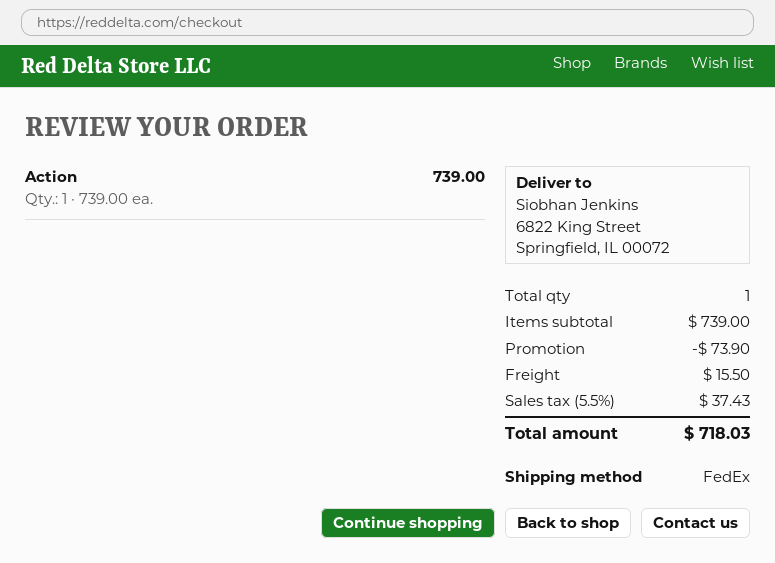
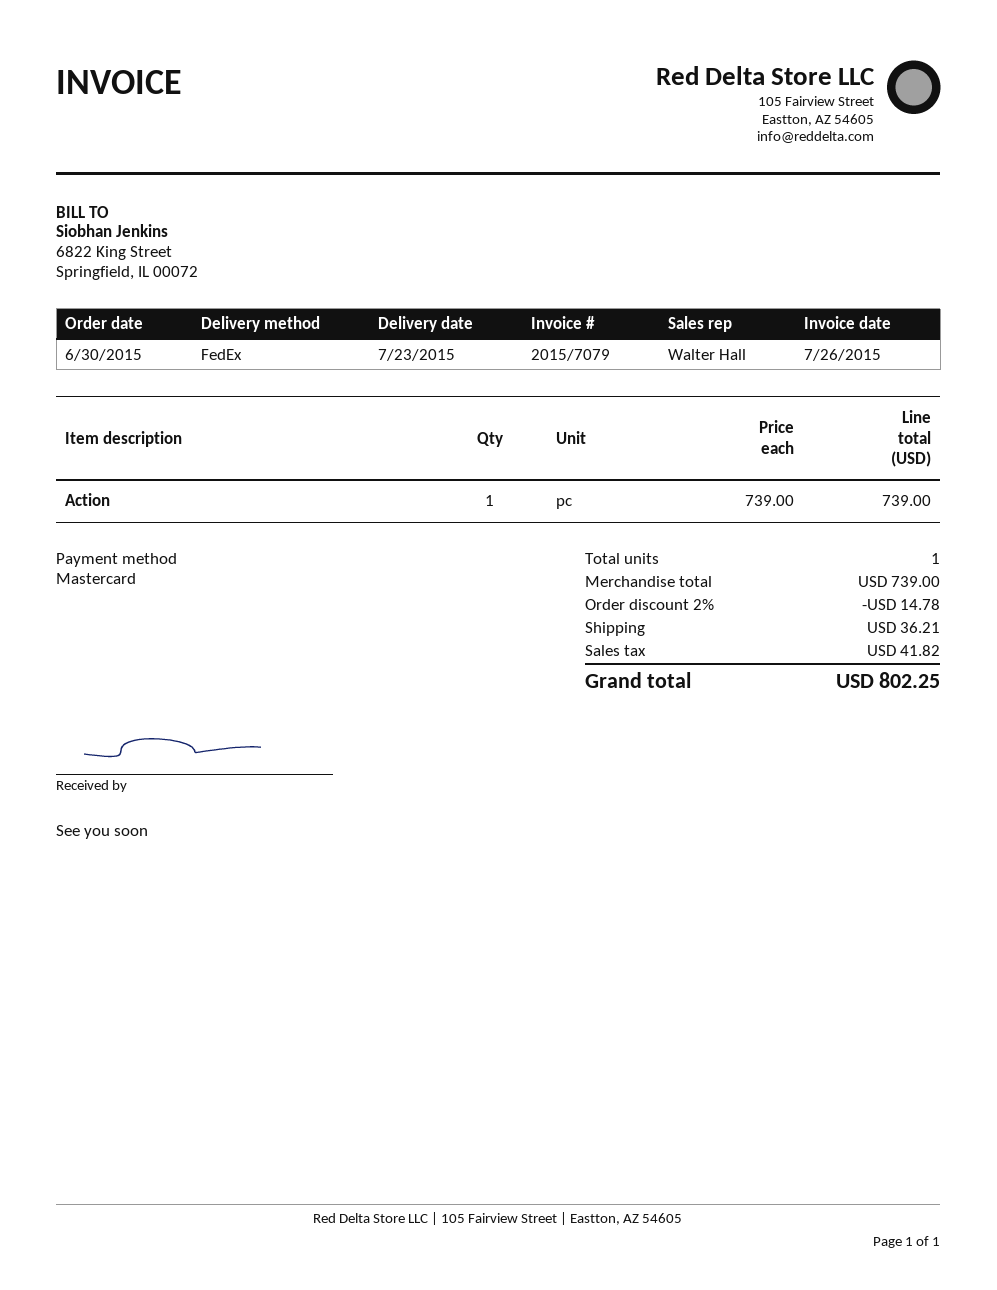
discount: 73.90 -> 14.78
shipping: 15.50 -> 36.21
tax: 37.43 -> 41.82
total: 718.03 -> 802.25

